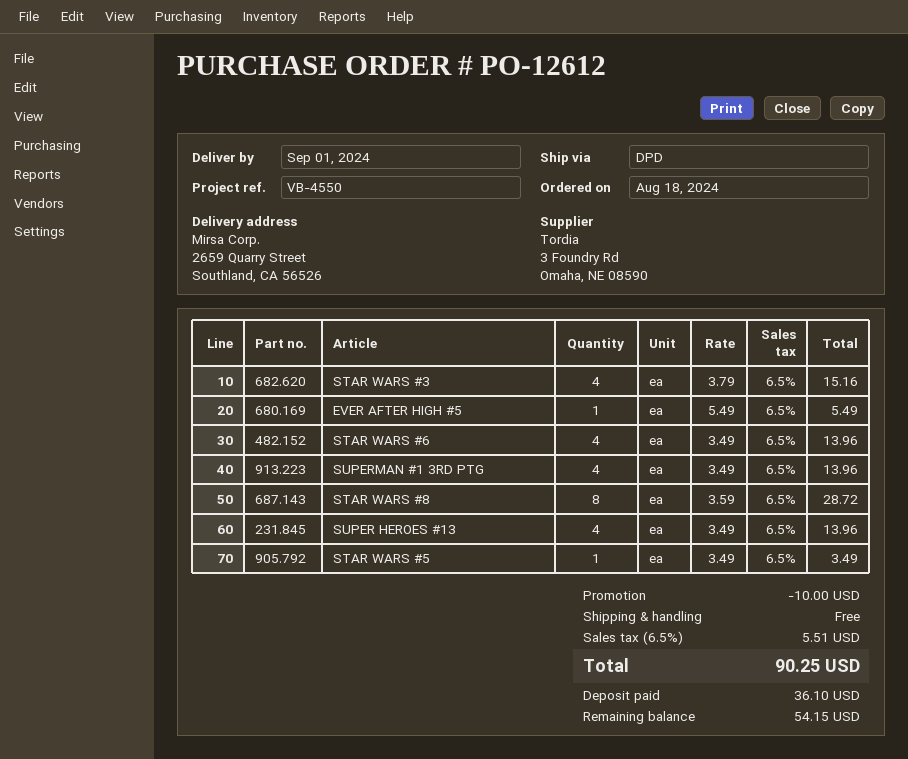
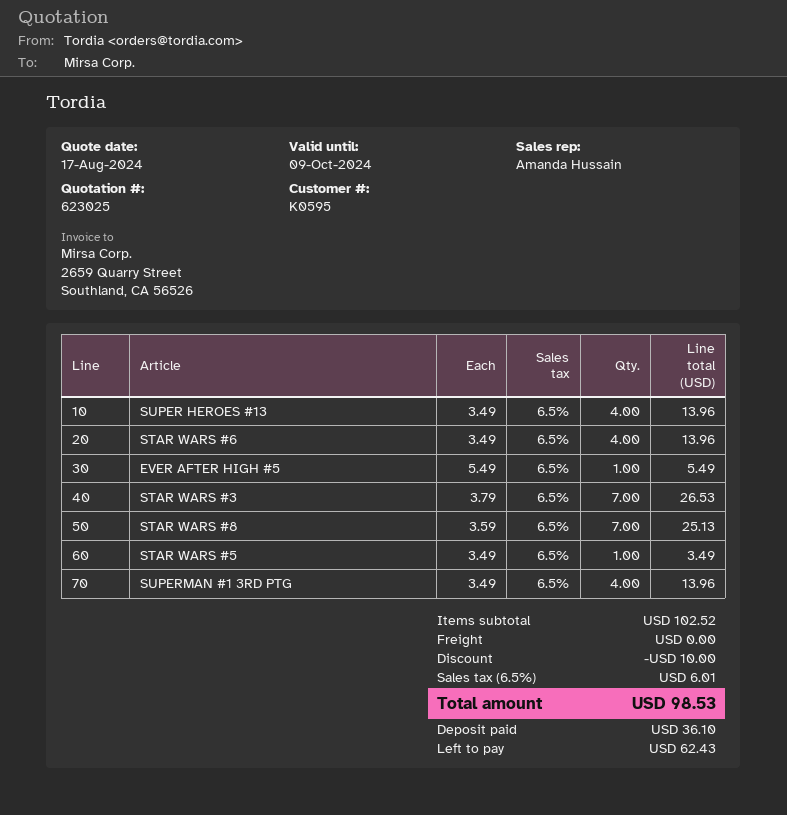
STAR WARS #3: 4 x 3.79 = 15.16 -> 7 x 3.79 = 26.53
STAR WARS #8: 8 x 3.59 = 28.72 -> 7 x 3.59 = 25.13
tax: 6.5% = 5.51 -> 6.5% = 6.01
total: 90.25 -> 98.53
balance: 54.15 -> 62.43

